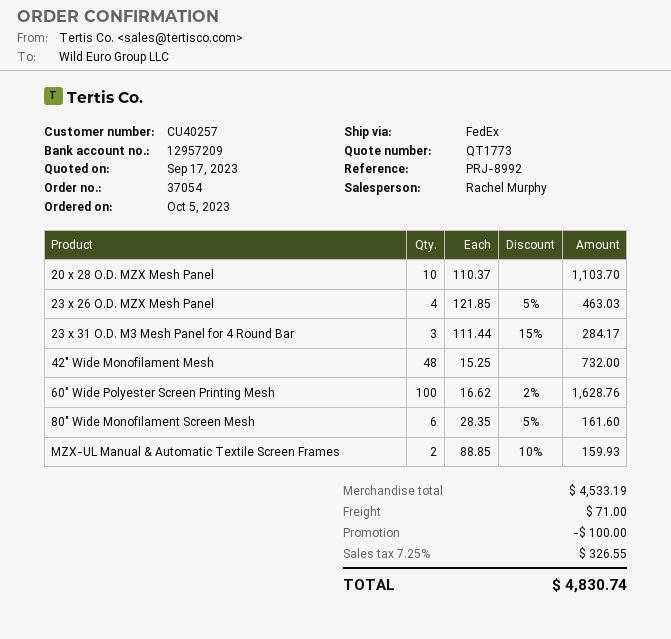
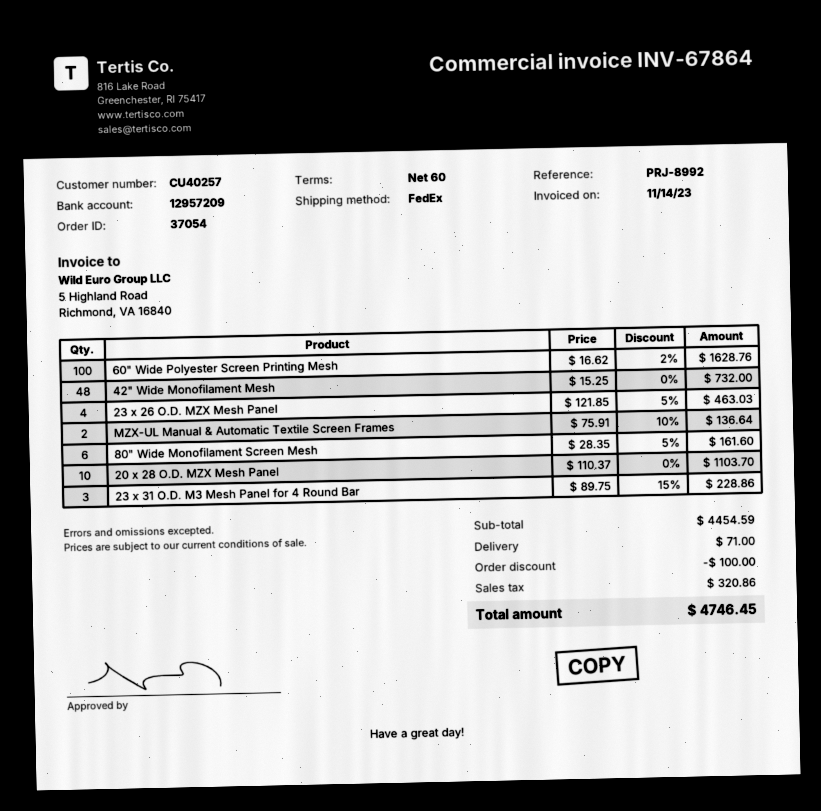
23 x 31 O.D. M3 Mesh Panel for 4 Round Bar: 3 x 111.44 - 15% = 284.17 -> 3 x 89.75 - 15% = 228.86
MZX-UL Manual & Automatic Textile Screen Frames: 2 x 88.85 - 10% = 159.93 -> 2 x 75.91 - 10% = 136.64
subtotal: 4533.19 -> 4454.59
tax: 326.55 -> 320.86
total: 4830.74 -> 4746.45

